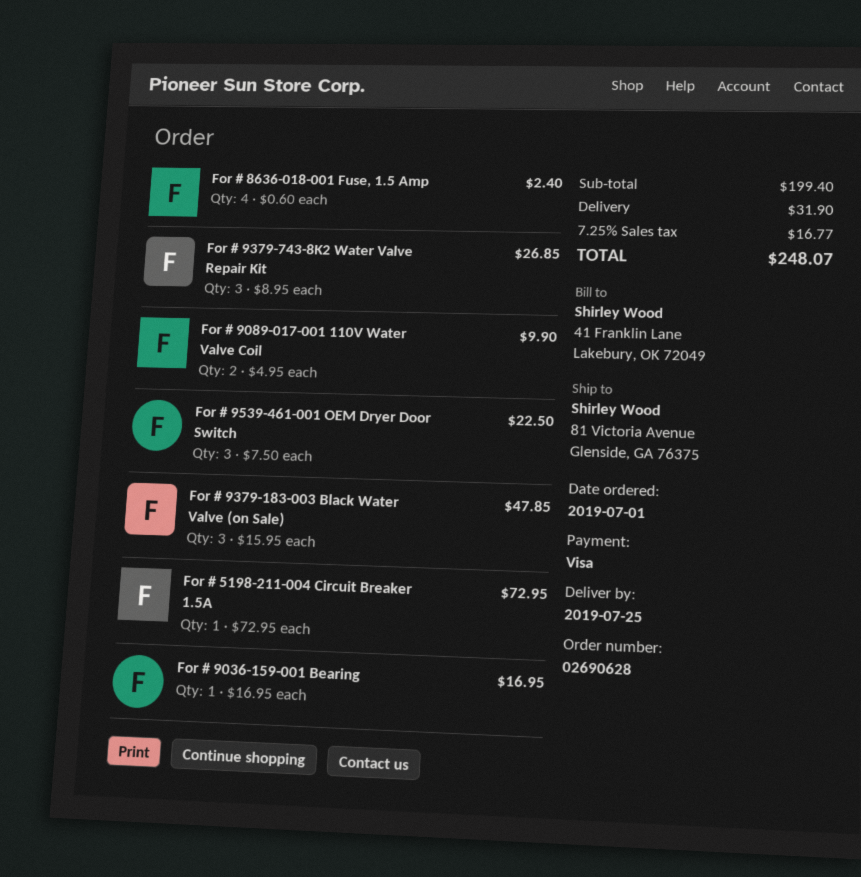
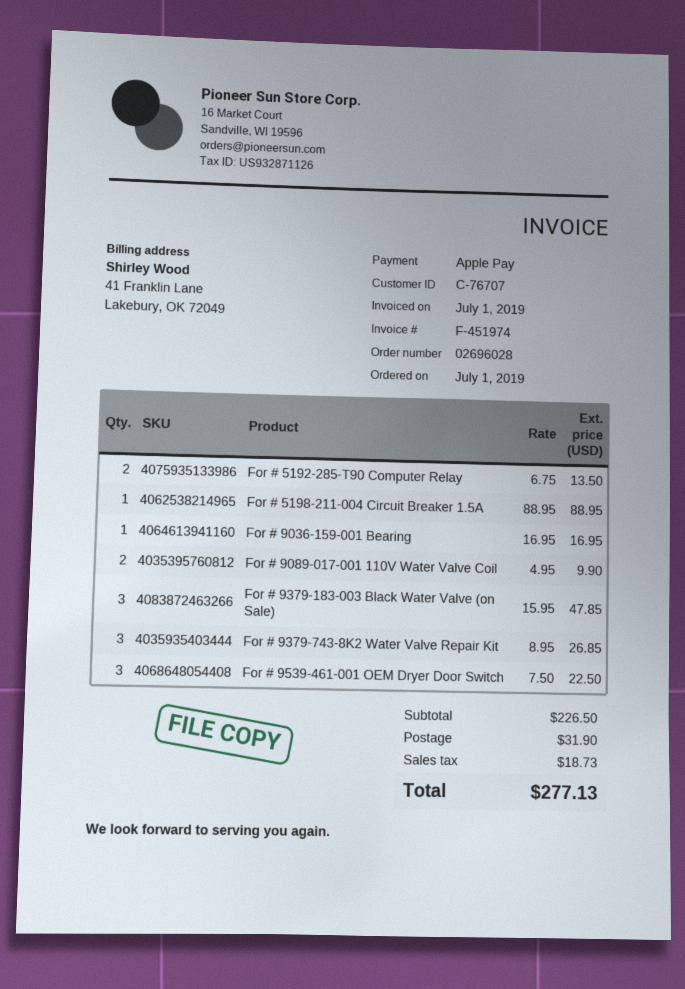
order number: 02690628 -> 02696028
payment method: Visa -> Apple Pay
For # 8636-018-001 Fuse, 1.5 Amp: 4 x 0.60 = 2.40 -> none
For # 5198-211-004 Circuit Breaker 1.5A: 1 x 72.95 = 72.95 -> 1 x 88.95 = 88.95
For # 5192-285-T90 Computer Relay: none -> 2 x 6.75 = 13.50
subtotal: 199.40 -> 226.50
tax: 16.77 -> 18.73
total: 248.07 -> 277.13

